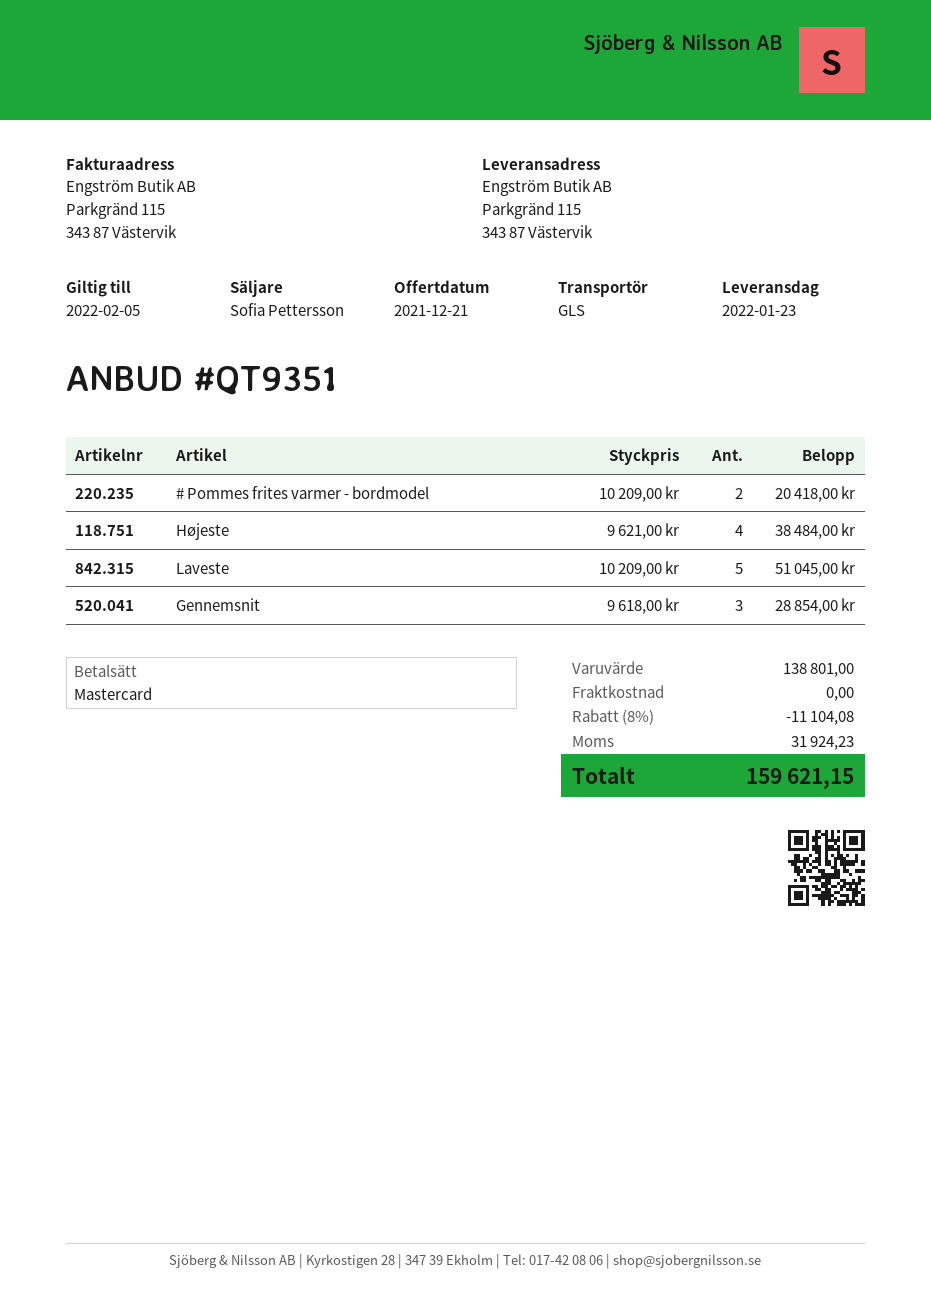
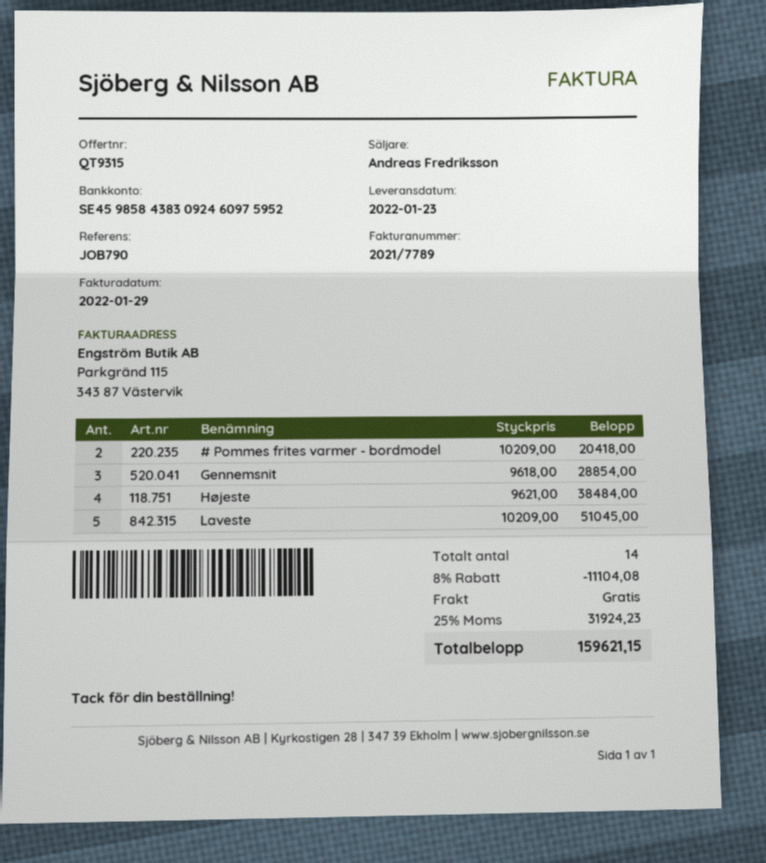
quote number: QT9351 -> QT9315
sales rep: Sofia Pettersson -> Andreas Fredriksson

